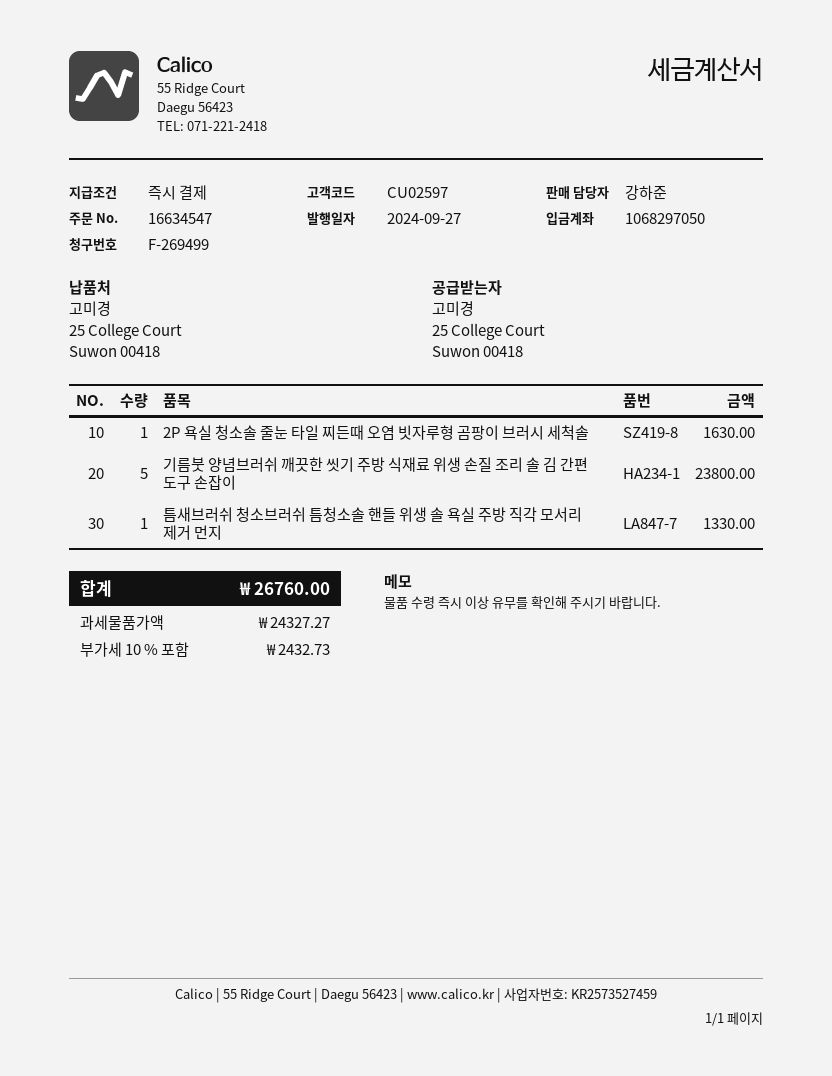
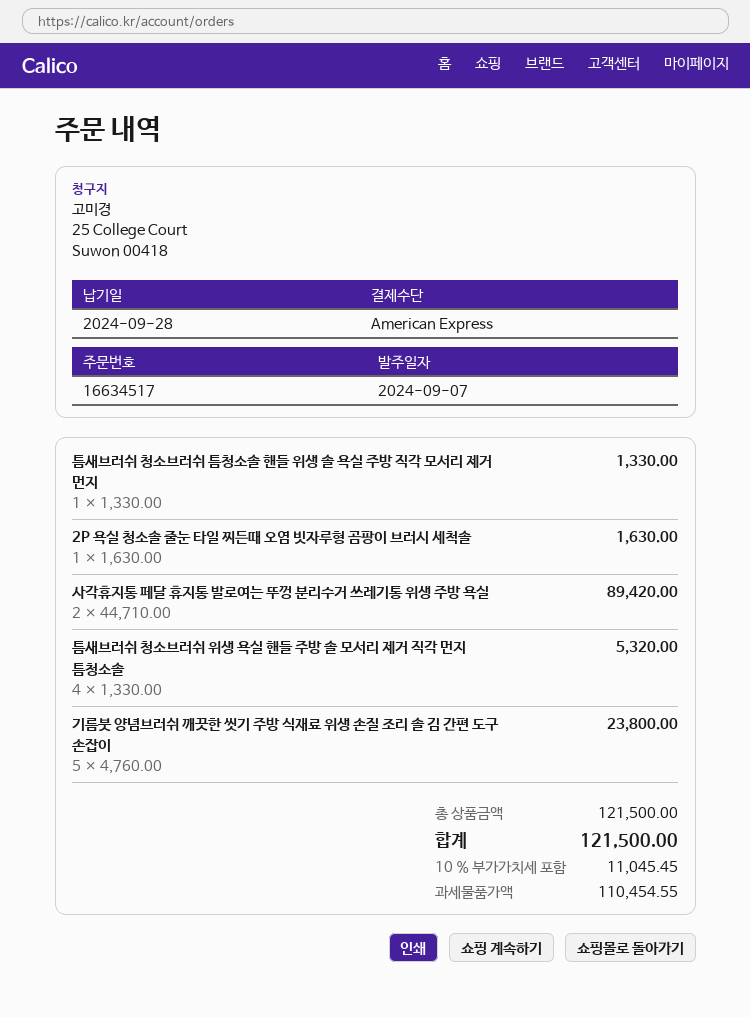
order number: 16634547 -> 16634517
사각휴지통 페달 휴지통 발로여는 뚜껑 분리수거 쓰레기통 위생 주방 욕실: none -> 2 for 89420.00
틈새브러쉬 청소브러쉬 위생 욕실 핸들 주방 솔 모서리 제거 직각 먼지 틈청소솔: none -> 4 for 5320.00
net: 24327.27 -> 110454.55
tax: 10% = 2432.73 -> 10% = 11045.45
total: 26760.00 -> 121500.00

